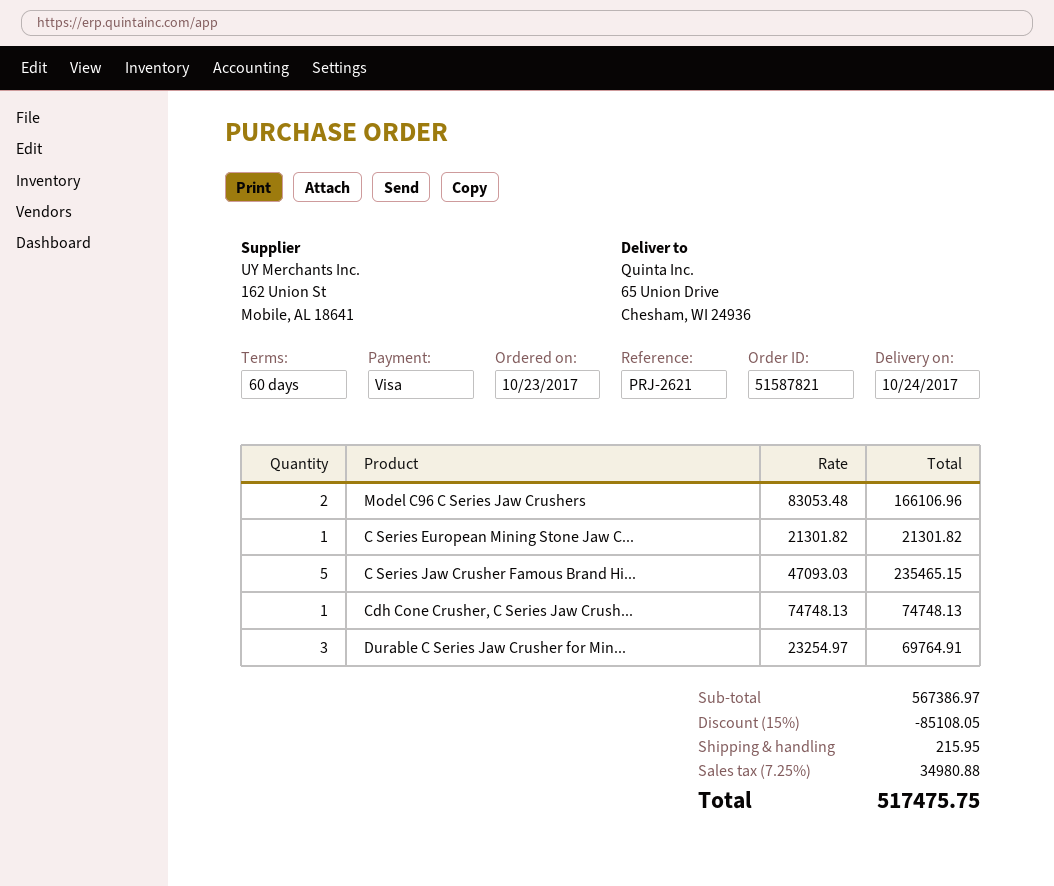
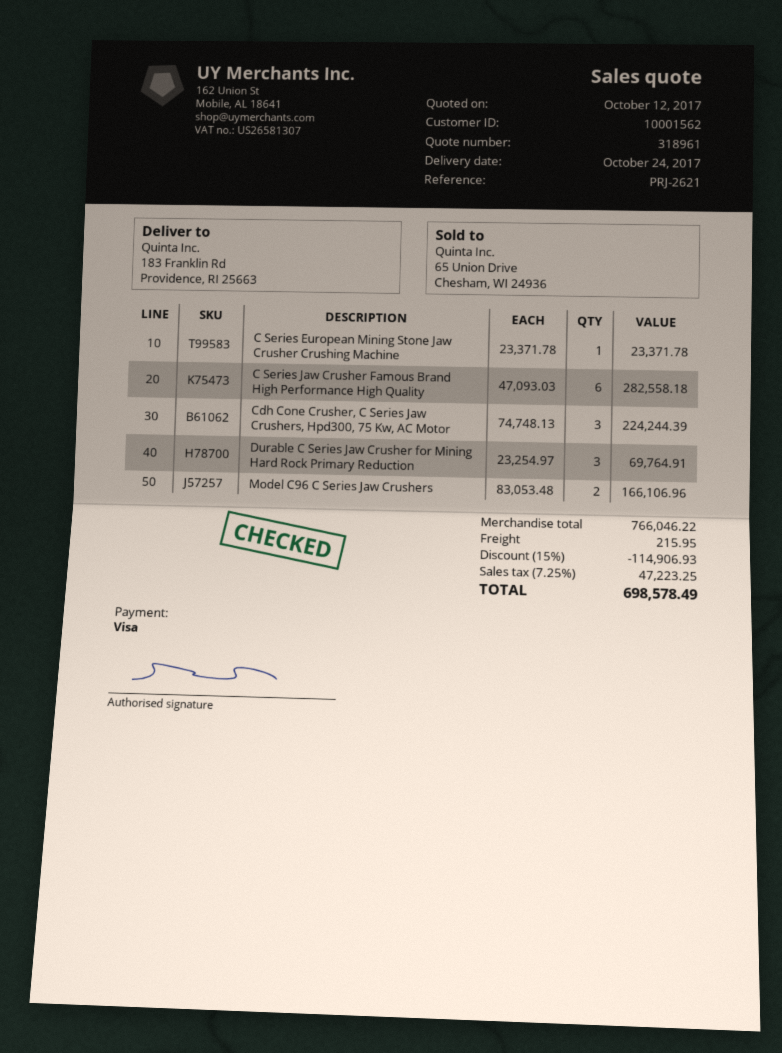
ship to: 65 Union Drive, Chesham, WI 24936 -> 183 Franklin Rd, Providence, RI 25663
C Series European Mining Stone Jaw C...: 1 x 21301.82 = 21301.82 -> 1 x 23371.78 = 23371.78
C Series Jaw Crusher Famous Brand Hi...: 5 x 47093.03 = 235465.15 -> 6 x 47093.03 = 282558.18
Cdh Cone Crusher, C Series Jaw Crush...: 1 x 74748.13 = 74748.13 -> 3 x 74748.13 = 224244.39
subtotal: 567386.97 -> 766046.22
discount: 15% = 85108.05 -> 15% = 114906.93
tax: 7.25% = 34980.88 -> 7.25% = 47223.25
total: 517475.75 -> 698578.49

